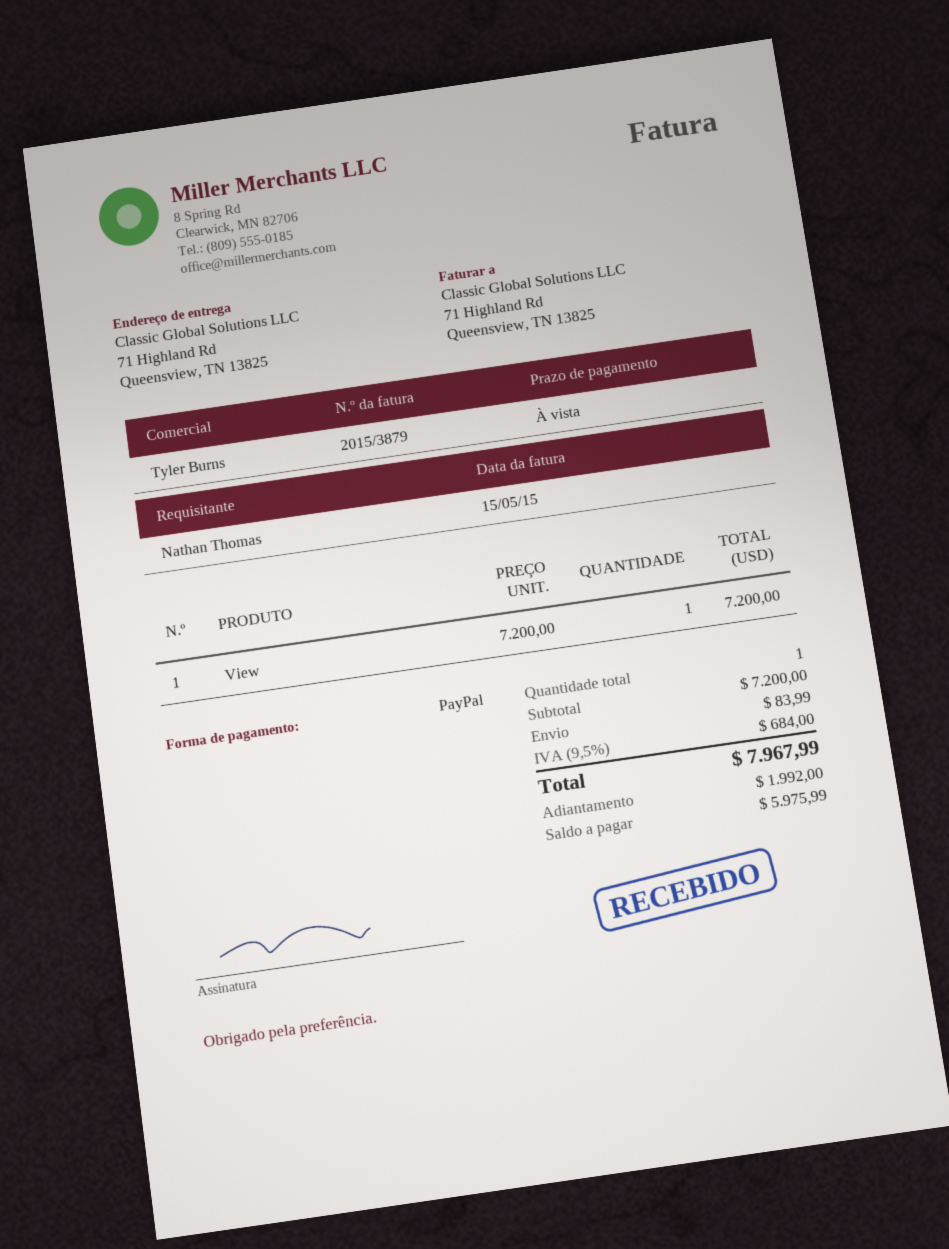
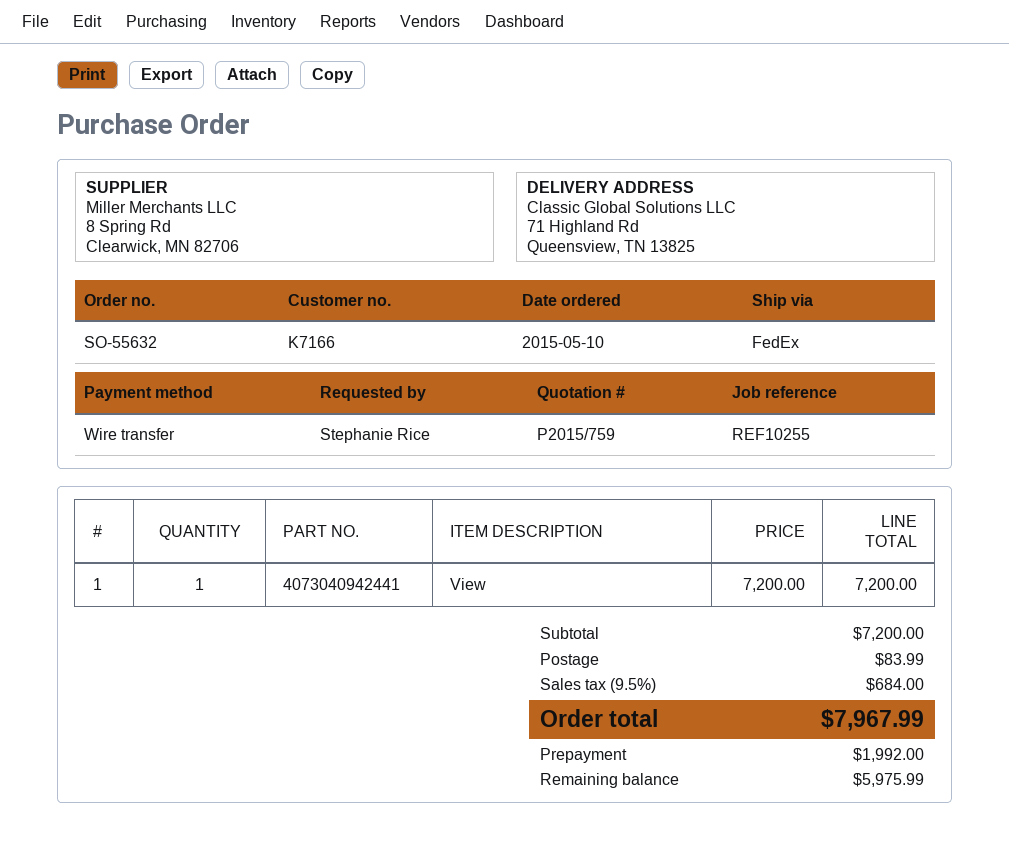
ordered by: Nathan Thomas -> Stephanie Rice
payment method: PayPal -> bank transfer

